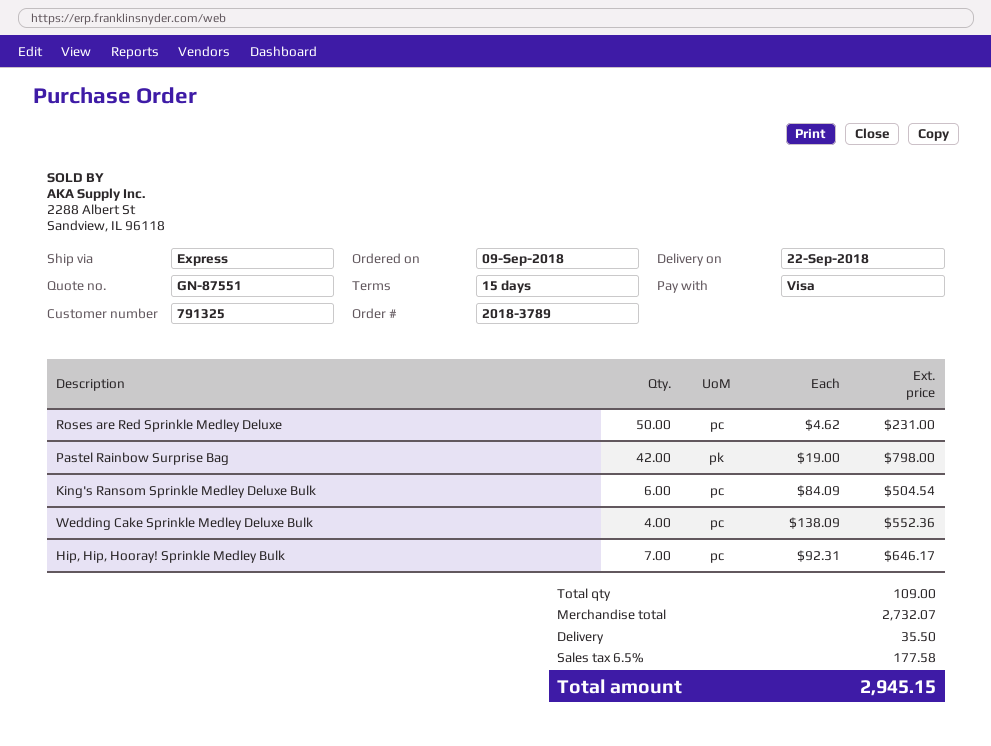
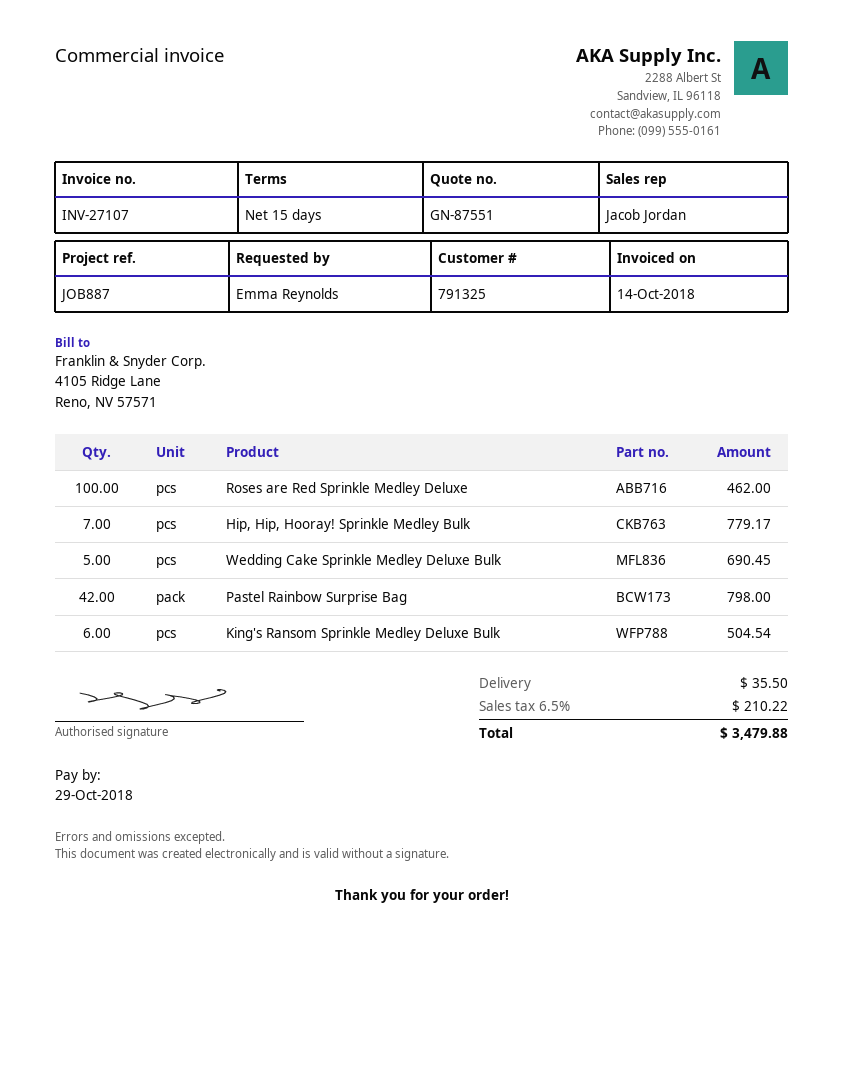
Roses are Red Sprinkle Medley Deluxe: 50 for 231.00 -> 100 for 462.00
Wedding Cake Sprinkle Medley Deluxe Bulk: 4 for 552.36 -> 5 for 690.45
Hip, Hip, Hooray! Sprinkle Medley Bulk: 7 for 646.17 -> 7 for 779.17
tax: 6.5% = 177.58 -> 6.5% = 210.22
total: 2945.15 -> 3479.88

